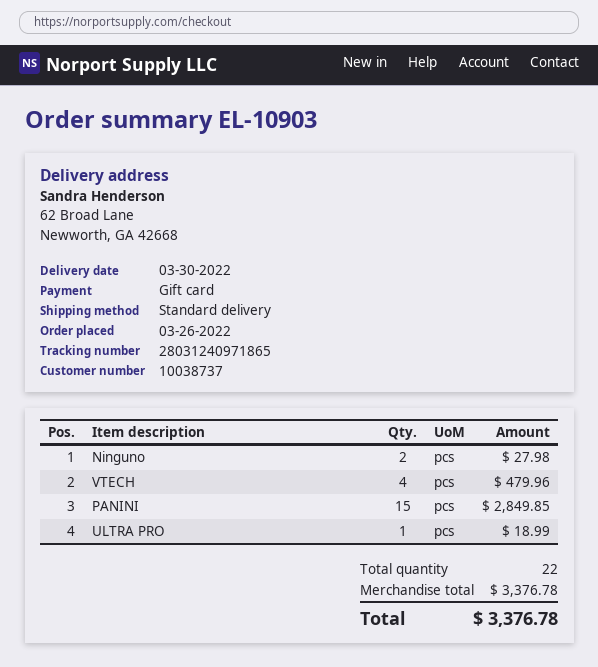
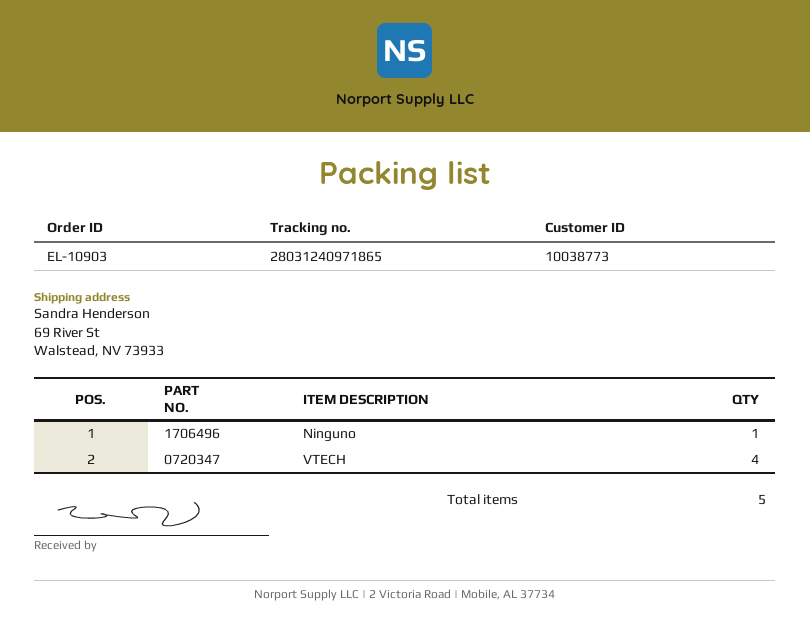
customer number: 10038737 -> 10038773
ship to: 62 Broad Lane, Newworth, GA 42668 -> 69 River St, Walstead, NV 73933
Ninguno: 2 -> 1
PANINI: 15 -> none
ULTRA PRO: 1 -> none
total quantity: 22 -> 5

